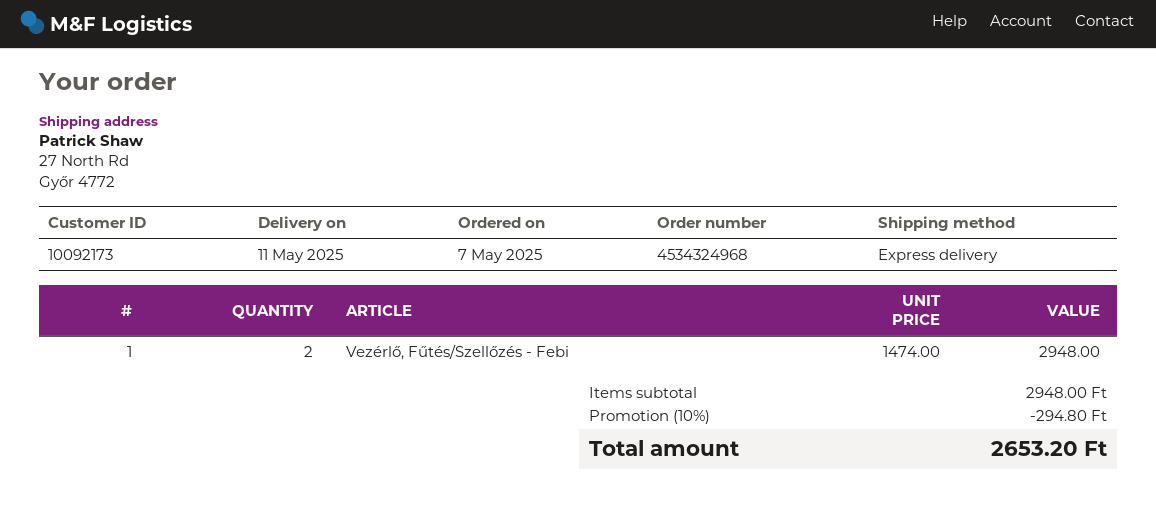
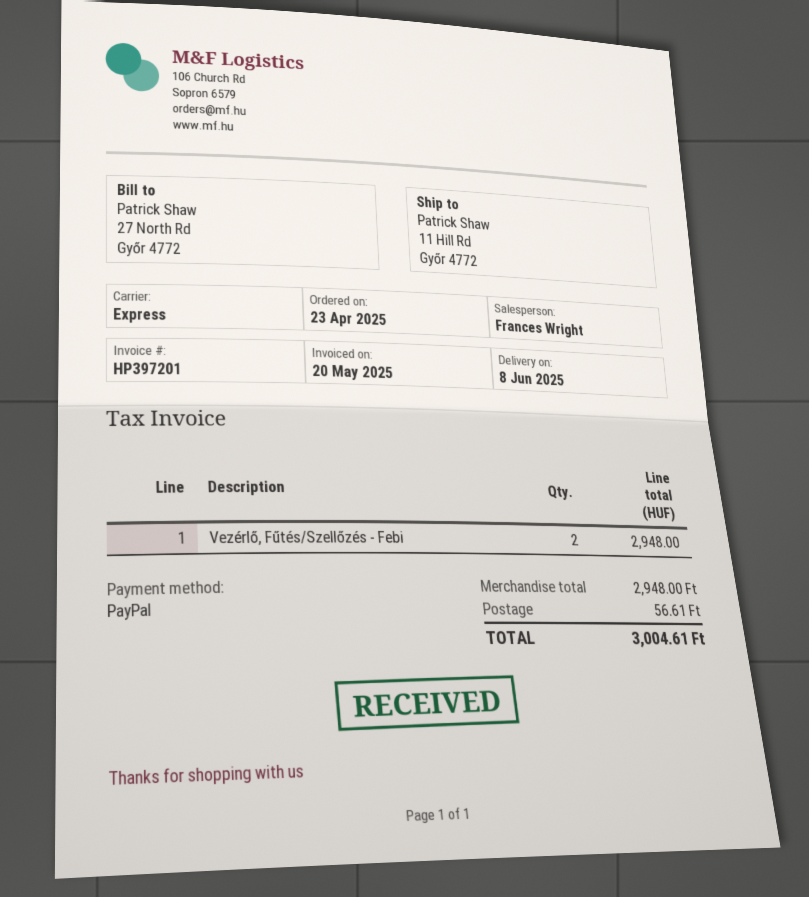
order date: 2025-05-07 -> 2025-04-23
delivery date: 2025-05-11 -> 2025-06-08
ship to: 27 North Rd, Győr 4772 -> 11 Hill Rd, Győr 4772
discount: 10% = 294.80 -> none
shipping: none -> 56.61
total: 2653.20 -> 3004.61

